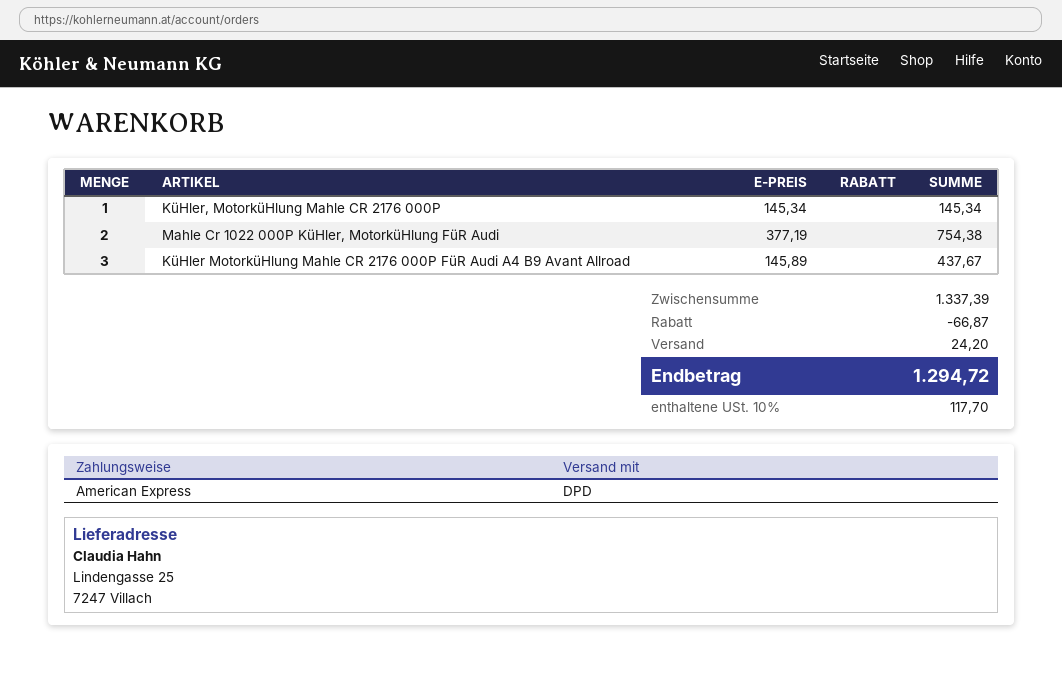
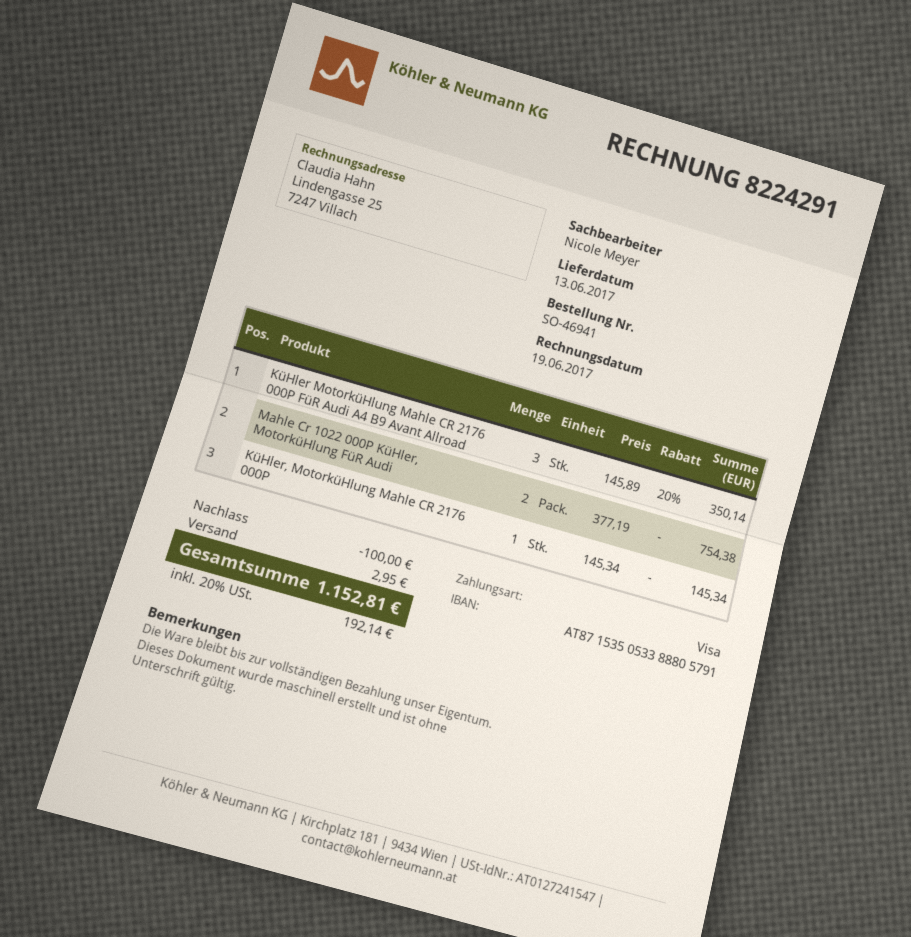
payment method: American Express -> Visa
KüHler MotorküHlung Mahle CR 2176 000P FüR Audi A4 B9 Avant Allroad: 3 x 145.89 = 437.67 -> 3 x 145.89 - 20% = 350.14
discount: 66.87 -> 100.00
shipping: 24.20 -> 2.95
tax: 10% = 117.70 -> 20% = 192.14
total: 1294.72 -> 1152.81

